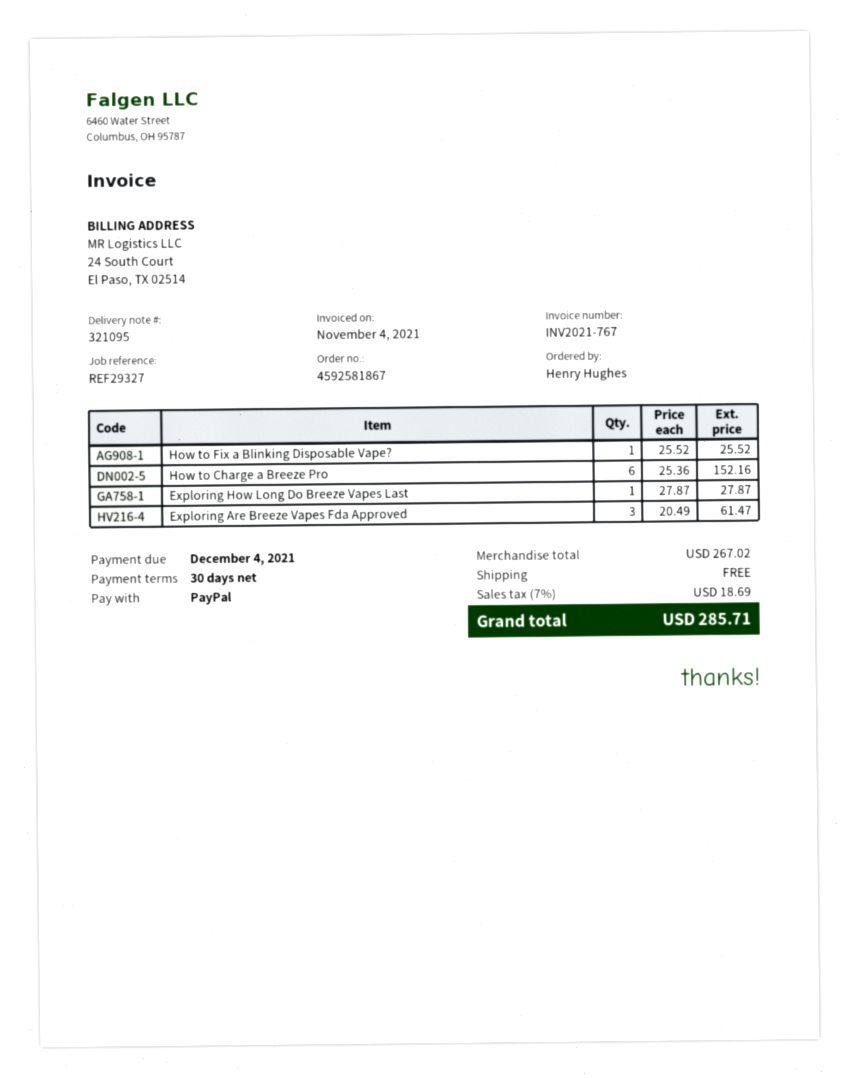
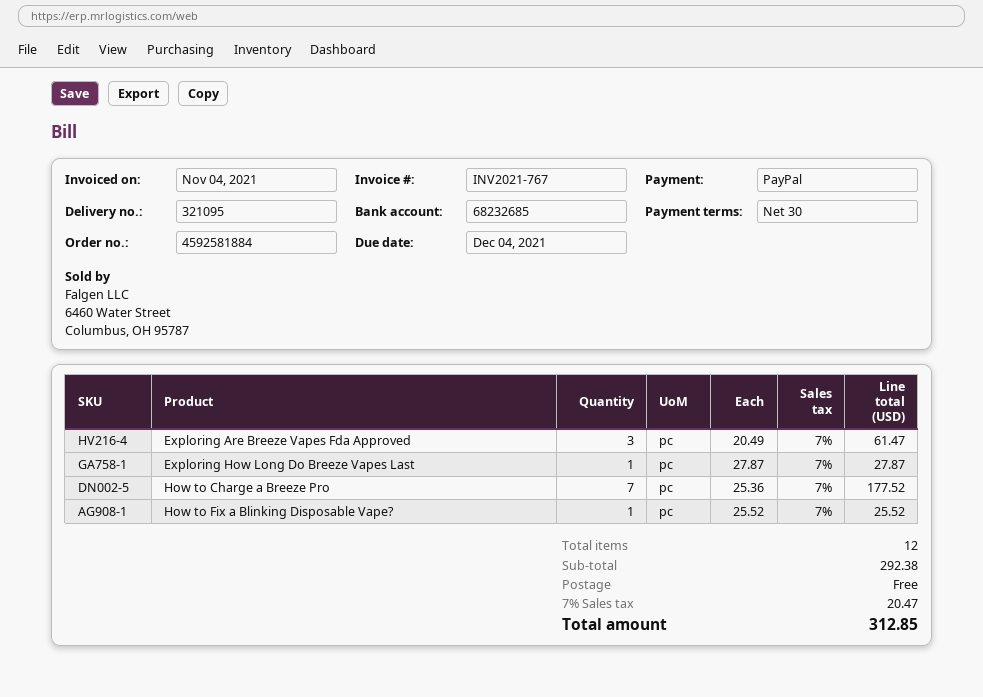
order number: 4592581867 -> 4592581884
How to Charge a Breeze Pro: 6 x 25.36 = 152.16 -> 7 x 25.36 = 177.52
subtotal: 267.02 -> 292.38
tax: 7% = 18.69 -> 7% = 20.47
total: 285.71 -> 312.85

